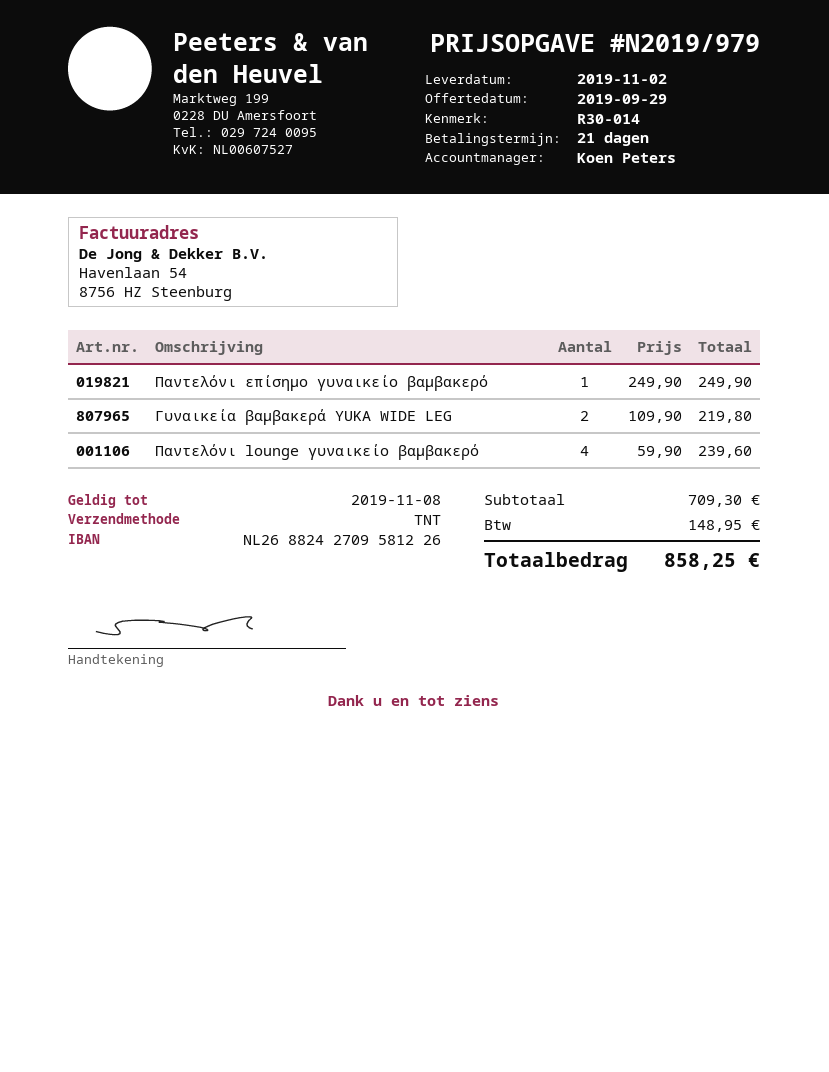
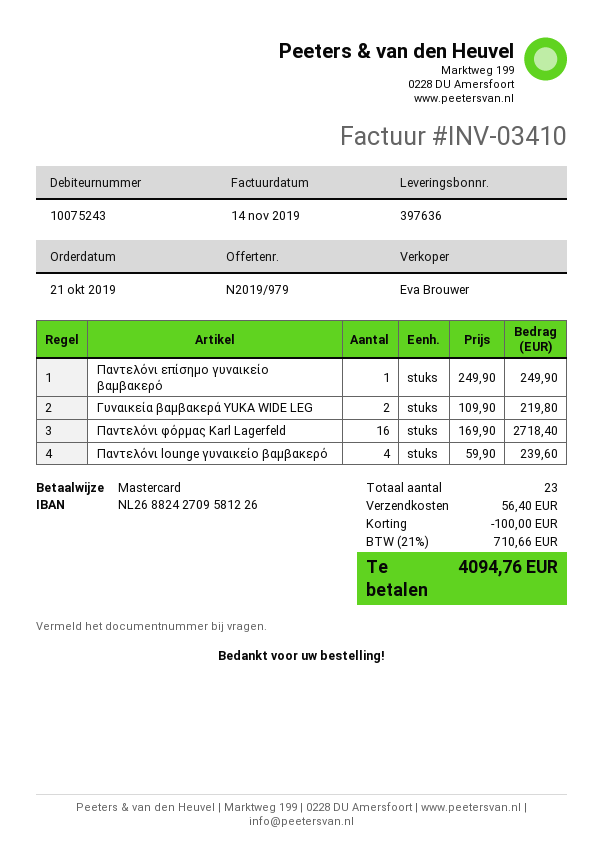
sales rep: Koen Peters -> Eva Brouwer
Παντελόνι φόρμας Karl Lagerfeld: none -> 16 x 169.90 = 2718.40
discount: none -> 100.00
shipping: none -> 56.40
tax: 148.95 -> 710.66
total: 858.25 -> 4094.76

